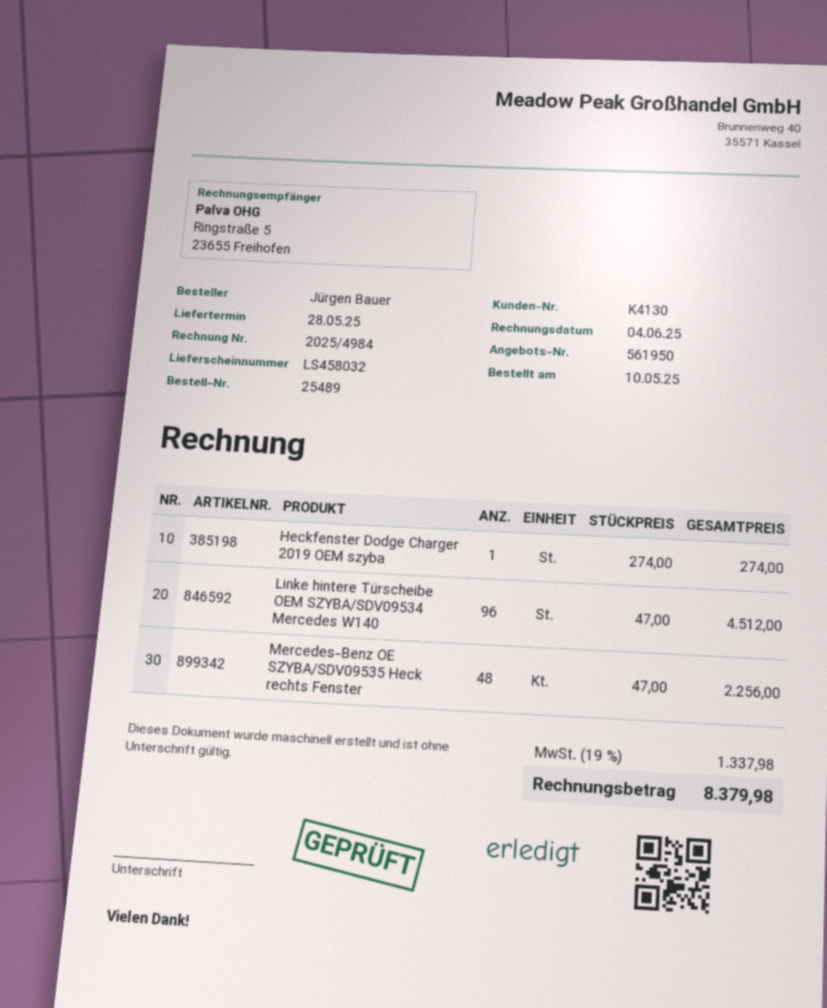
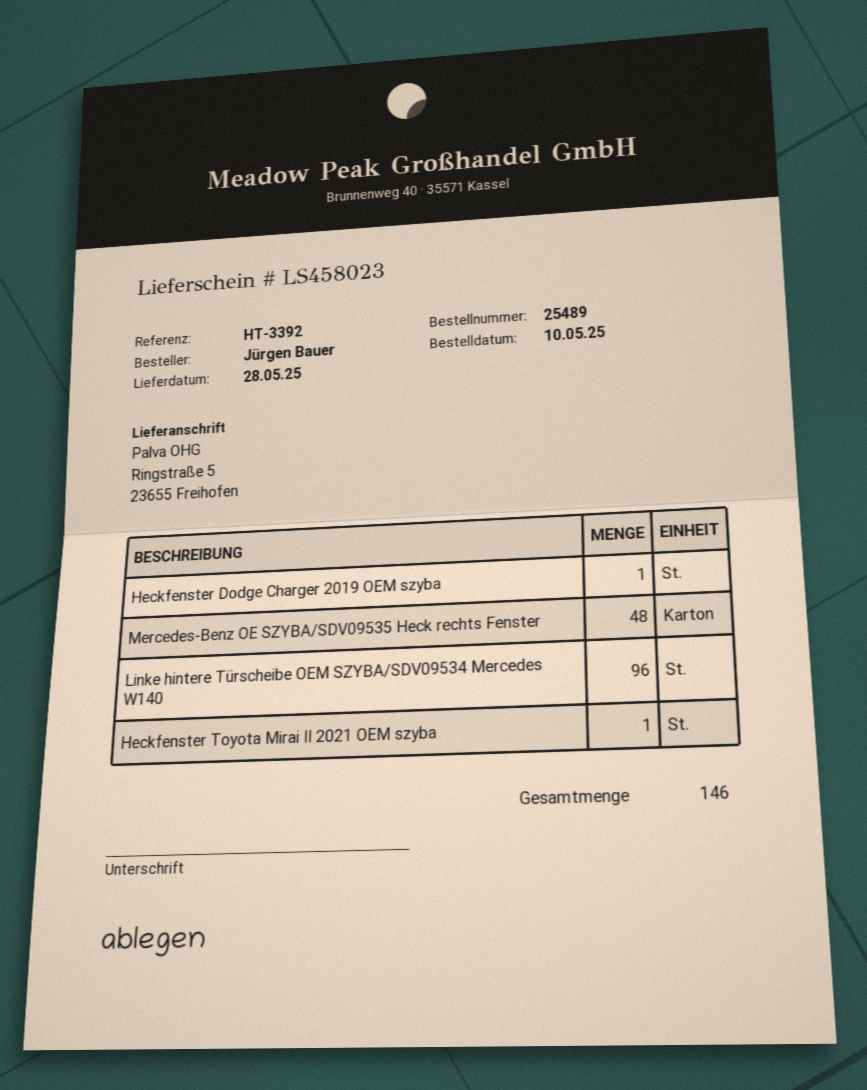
delivery note number: LS458032 -> LS458023
Heckfenster Toyota Mirai II 2021 OEM szyba: none -> 1

